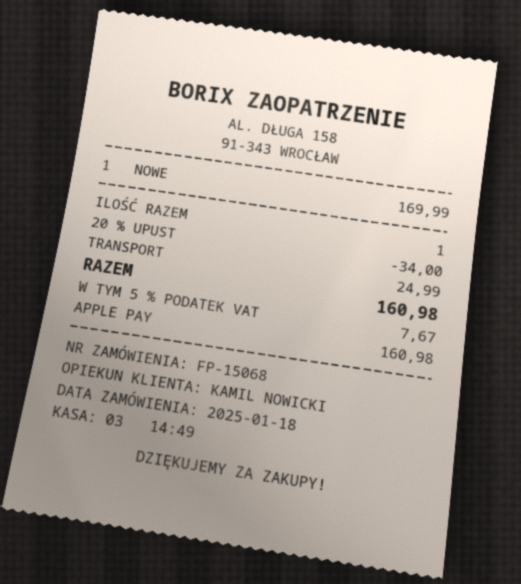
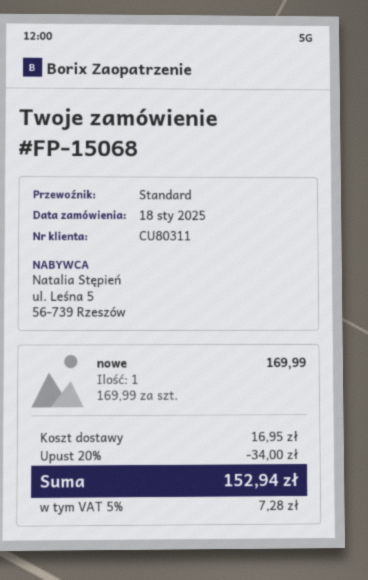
shipping: 24.99 -> 16.95
tax: 5% = 7.67 -> 5% = 7.28
total: 160.98 -> 152.94

